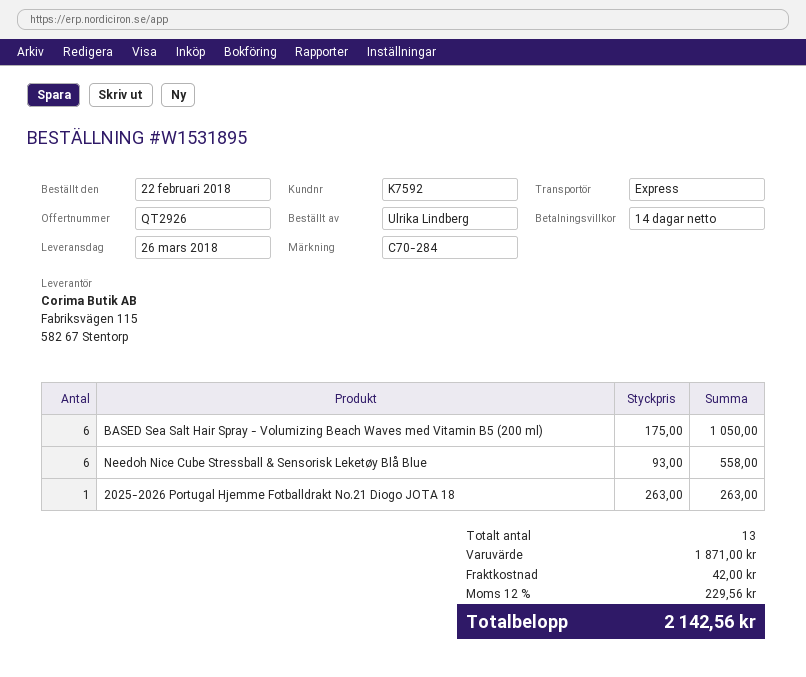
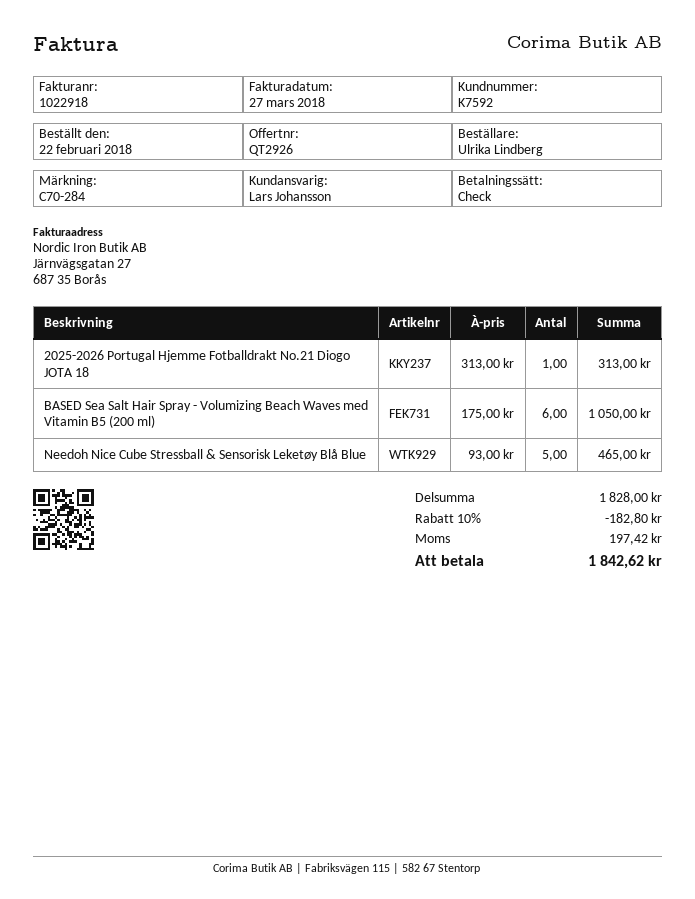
Needoh Nice Cube Stressball & Sensorisk Leketøy Blå Blue: 6 x 93.00 = 558.00 -> 5 x 93.00 = 465.00
2025-2026 Portugal Hjemme Fotballdrakt No.21 Diogo JOTA 18: 1 x 263.00 = 263.00 -> 1 x 313.00 = 313.00
subtotal: 1871.00 -> 1828.00
discount: none -> 10% = 182.80
shipping: 42.00 -> none
tax: 229.56 -> 197.42
total: 2142.56 -> 1842.62

